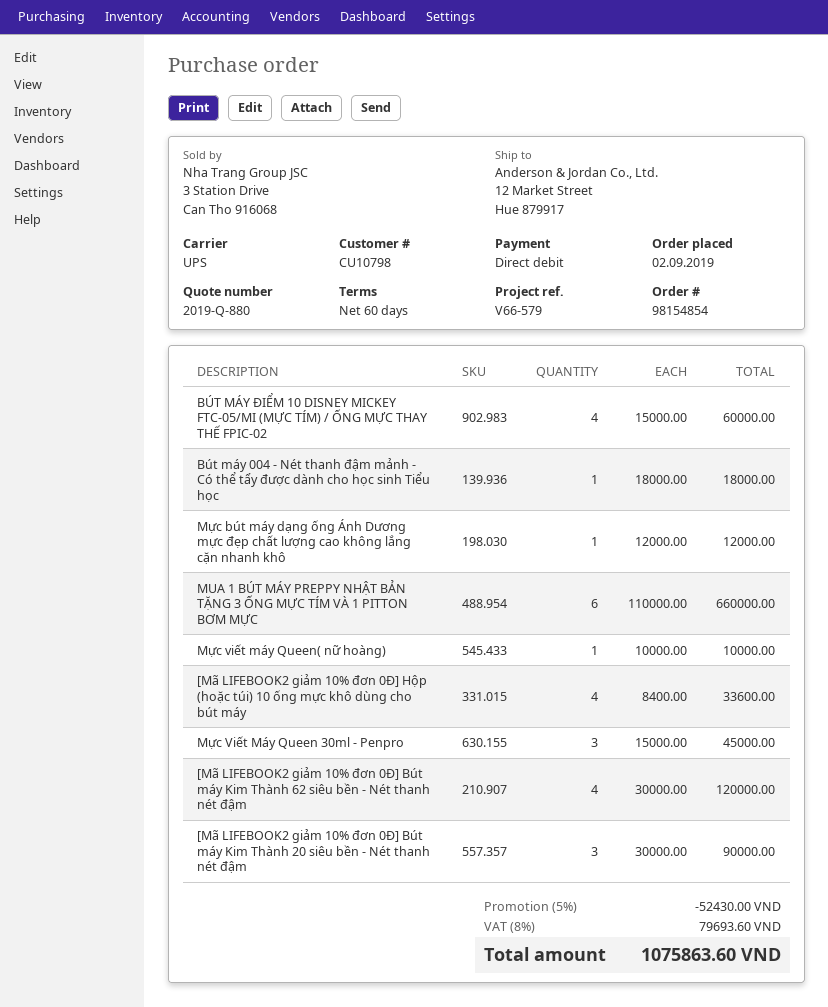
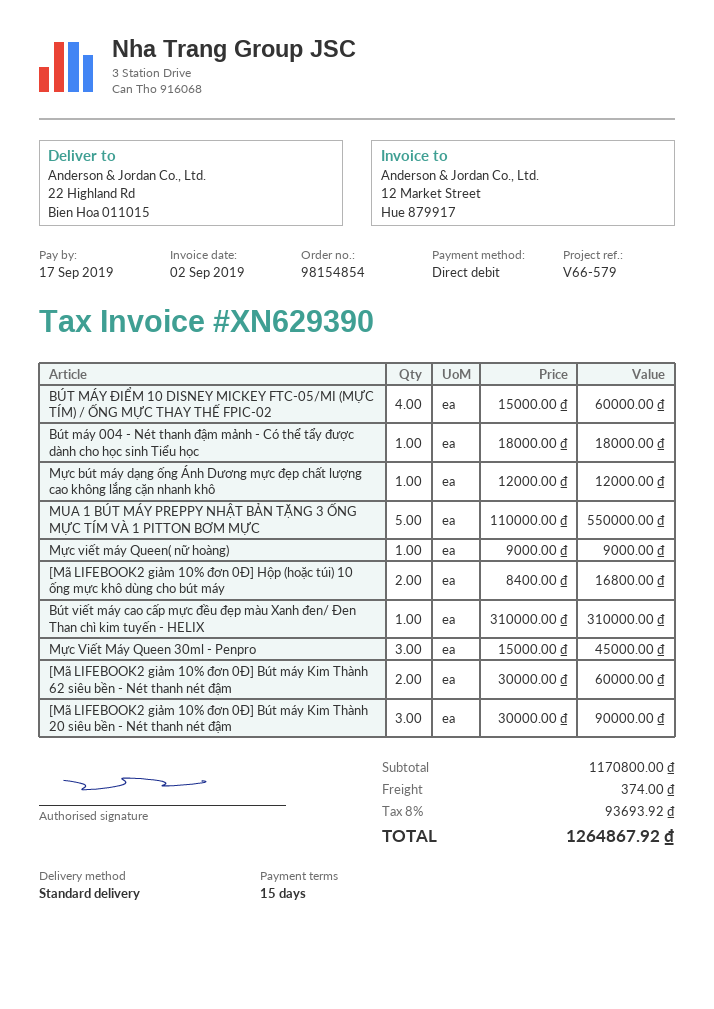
payment terms: 60 days -> 15 days
shipping method: UPS -> standard
ship to: 12 Market Street, Hue 879917 -> 22 Highland Rd, Bien Hoa 011015
MUA 1 BÚT MÁY PREPPY NHẬT BẢN TẶNG 3 ỐNG MỰC TÍM VÀ 1 PITTON BƠM MỰC: 6 x 110000.00 = 660000.00 -> 5 x 110000.00 = 550000.00
Mực viết máy Queen( nữ hoàng): 1 x 10000.00 = 10000.00 -> 1 x 9000.00 = 9000.00
[Mã LIFEBOOK2 giảm 10% đơn 0Đ] Hộp (hoặc túi) 10 ống mực khô dùng cho bút máy: 4 x 8400.00 = 33600.00 -> 2 x 8400.00 = 16800.00
[Mã LIFEBOOK2 giảm 10% đơn 0Đ] Bút máy Kim Thành 62 siêu bền - Nét thanh nét đậm: 4 x 30000.00 = 120000.00 -> 2 x 30000.00 = 60000.00
Bút viết máy cao cấp mực đều đẹp màu Xanh đen/ Đen Than chì kim tuyến - HELIX: none -> 1 x 310000.00 = 310000.00
discount: 5% = 52430.00 -> none
shipping: none -> 374.00
tax: 8% = 79693.60 -> 8% = 93693.92
total: 1075863.60 -> 1264867.92

